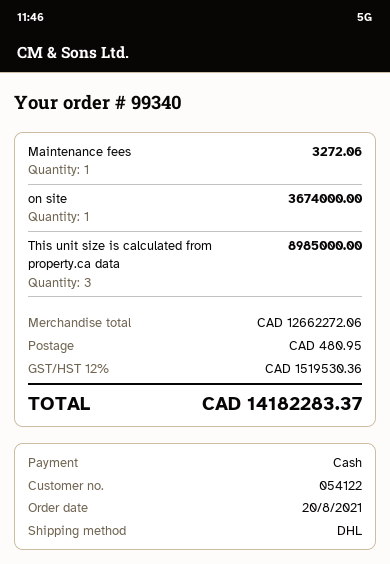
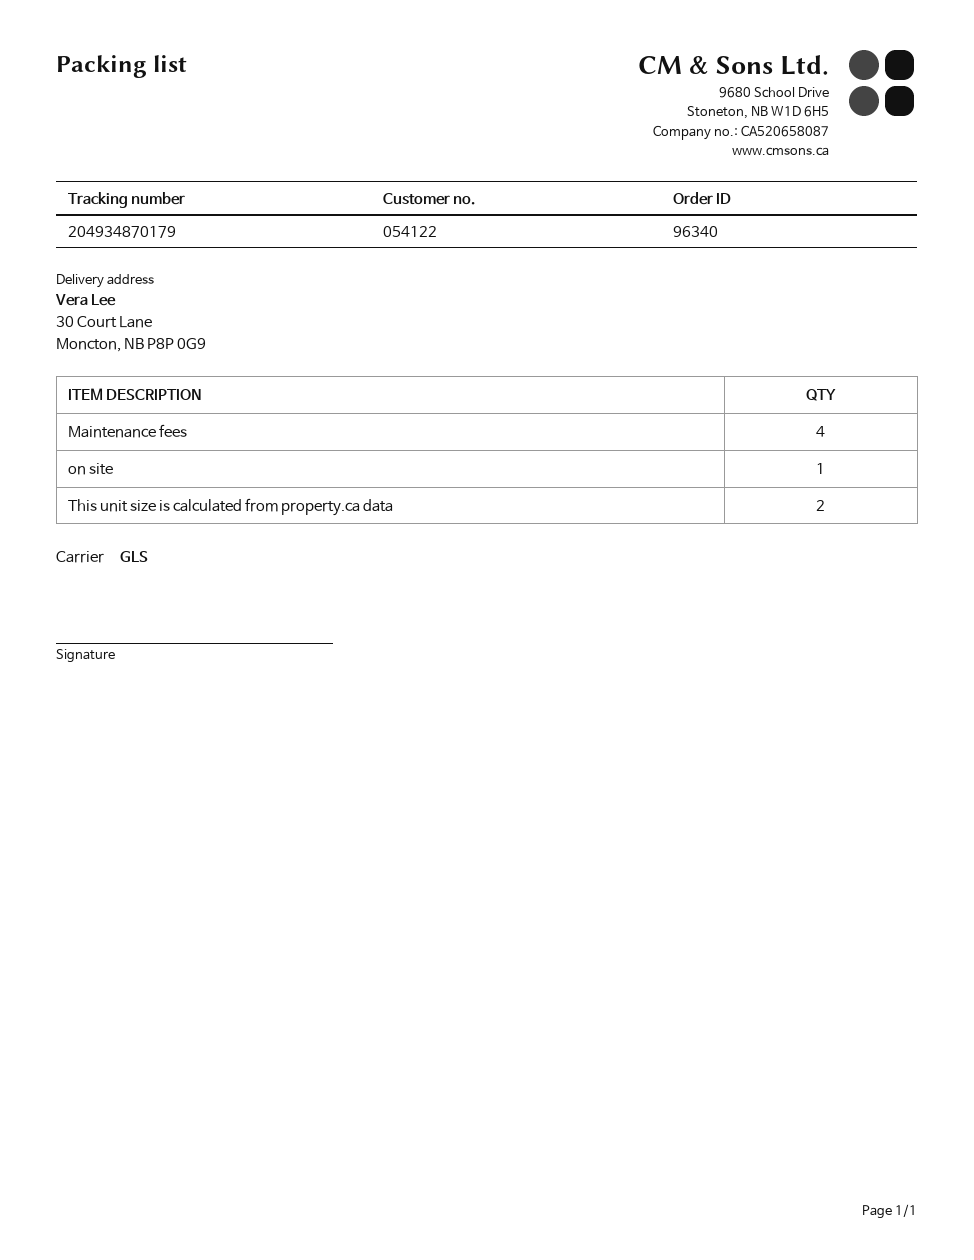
order number: 99340 -> 96340
shipping method: DHL -> GLS
Maintenance fees: 1 -> 4
This unit size is calculated from property.ca data: 3 -> 2

